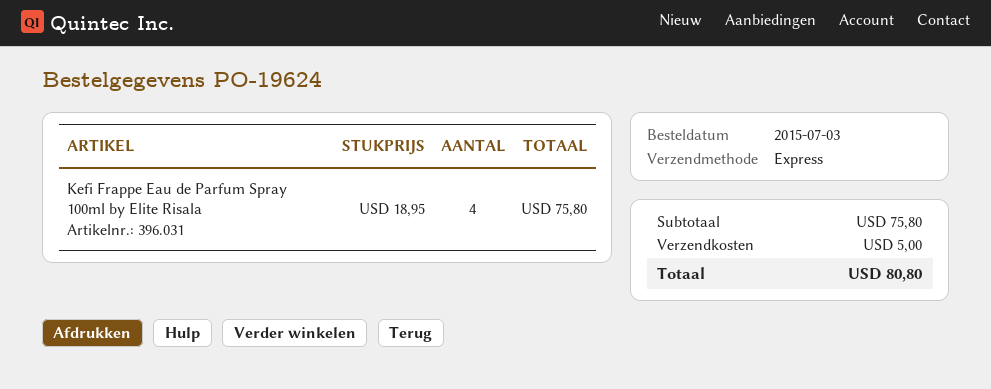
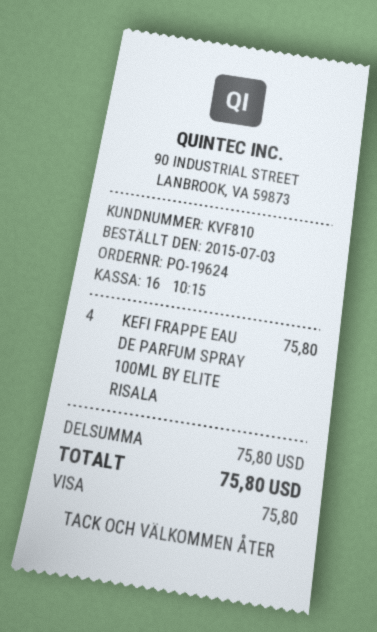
shipping: 5.00 -> none
total: 80.80 -> 75.80

